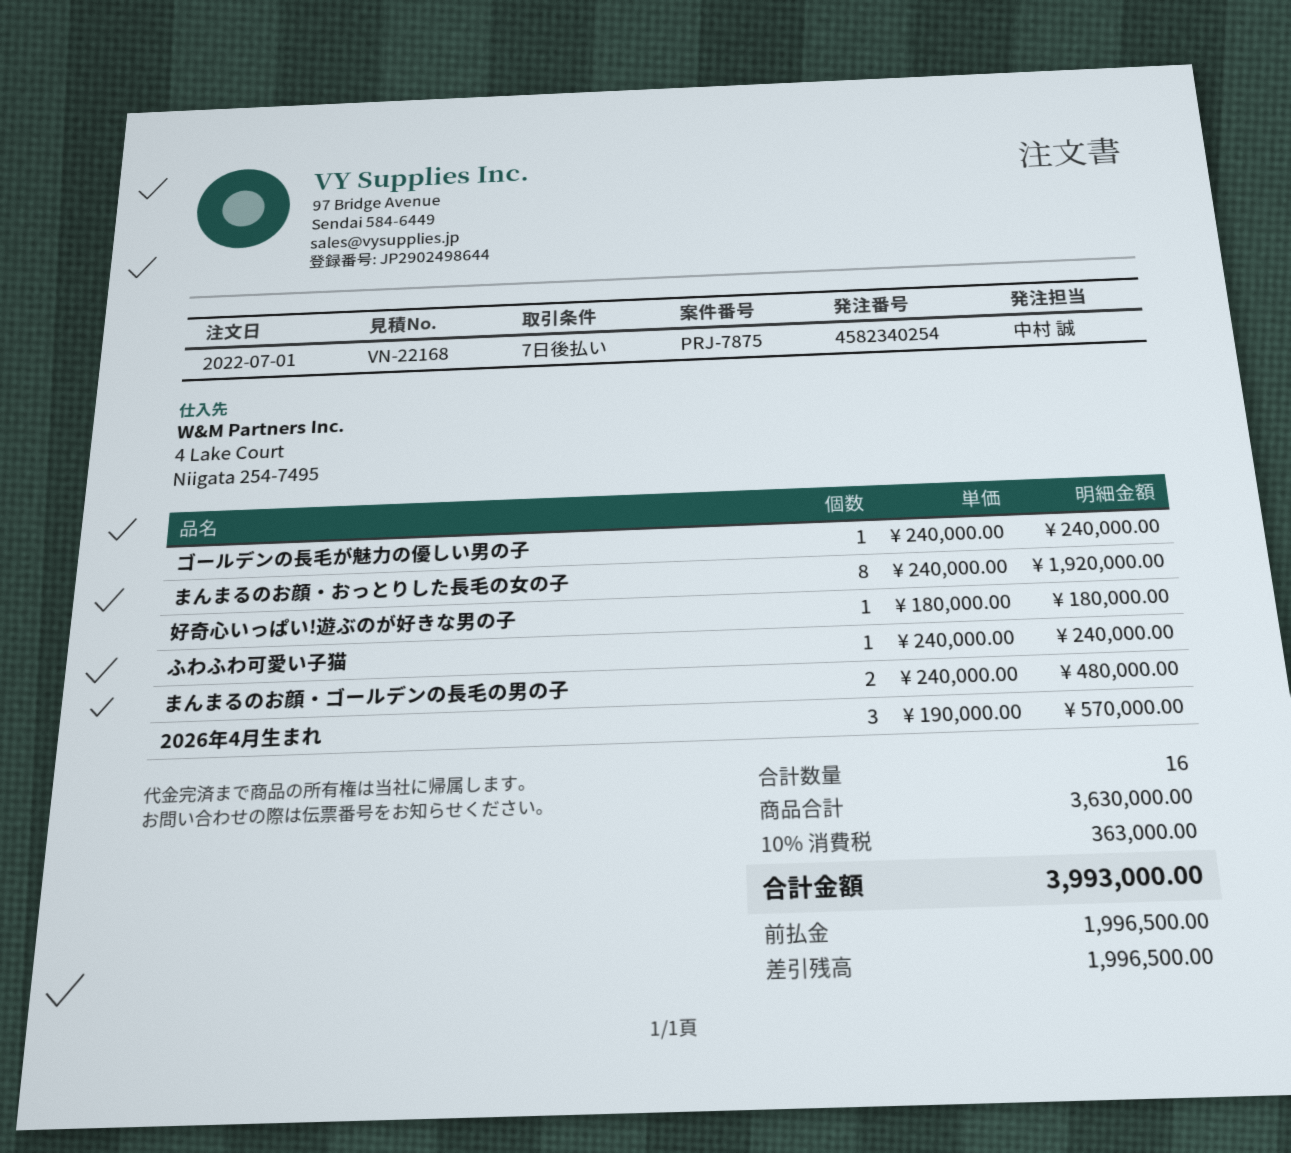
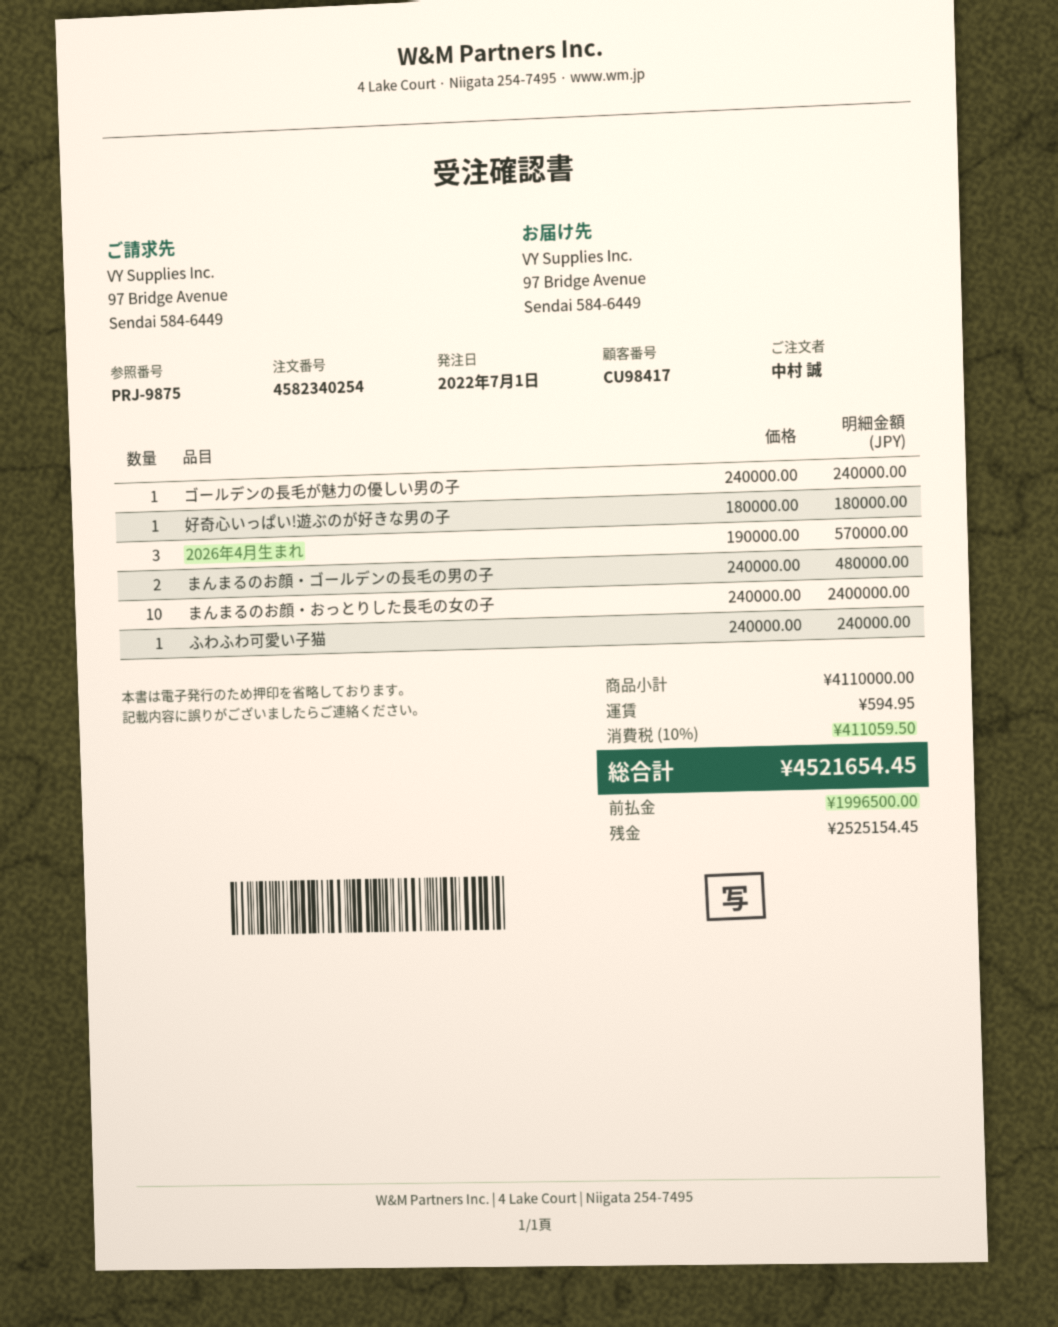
reference: PRJ-7875 -> PRJ-9875
まんまるのお顔・おっとりした長毛の女の子: 8 x 240000.00 = 1920000.00 -> 10 x 240000.00 = 2400000.00
subtotal: 3630000.00 -> 4110000.00
shipping: none -> 594.95
tax: 10% = 363000.00 -> 10% = 411059.50
total: 3993000.00 -> 4521654.45
balance: 1996500.00 -> 2525154.45

